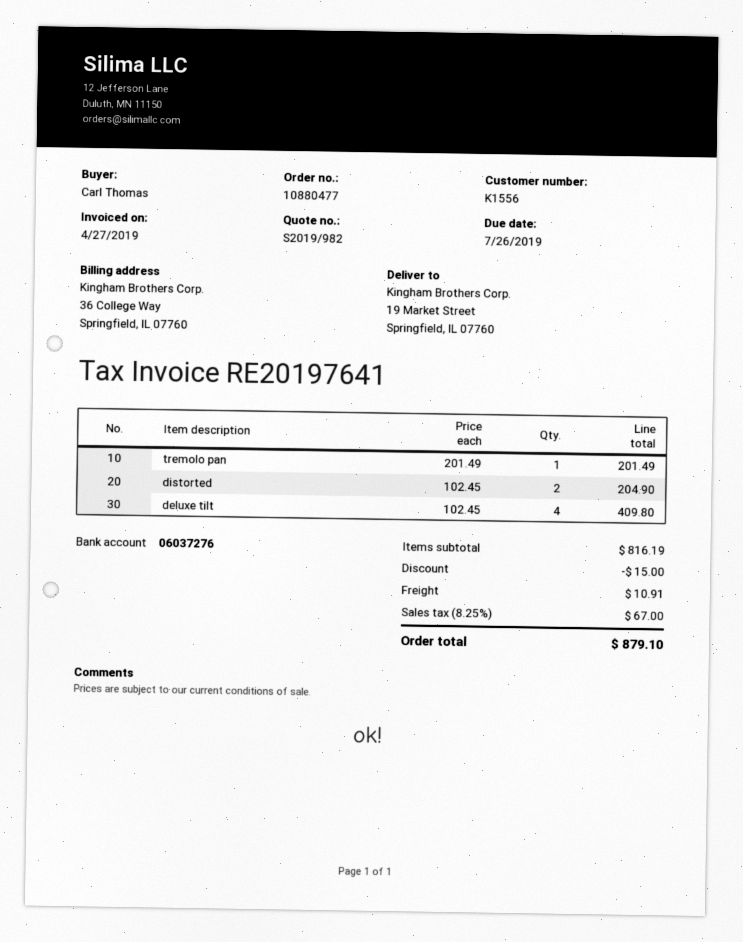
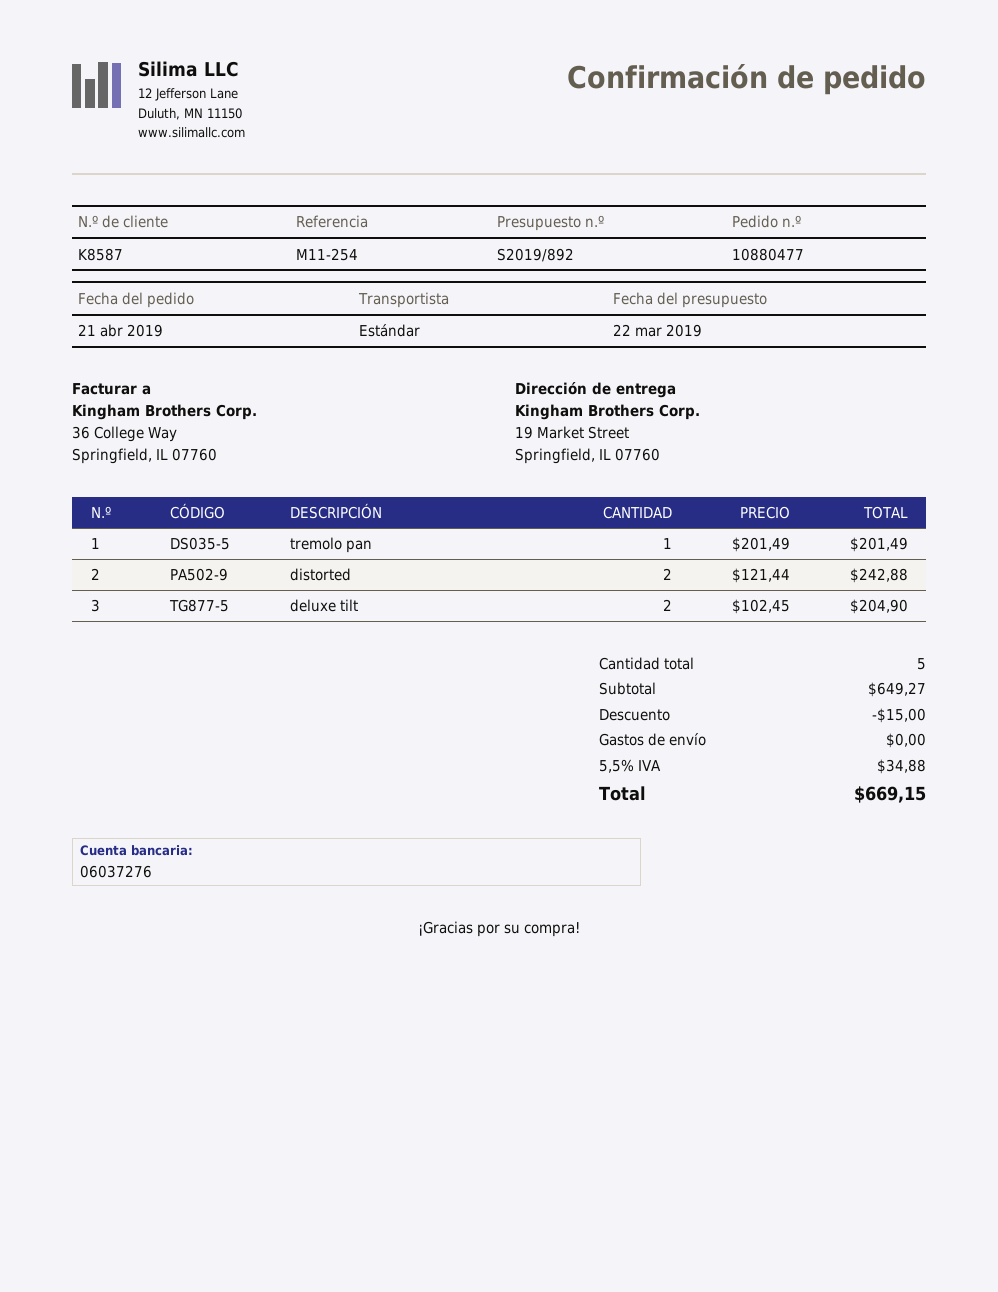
quote number: S2019/982 -> S2019/892
customer number: K1556 -> K8587
distorted: 2 x 102.45 = 204.90 -> 2 x 121.44 = 242.88
deluxe tilt: 4 x 102.45 = 409.80 -> 2 x 102.45 = 204.90
subtotal: 816.19 -> 649.27
shipping: 10.91 -> 0.00
tax: 8.25% = 67.00 -> 5.5% = 34.88
total: 879.10 -> 669.15

